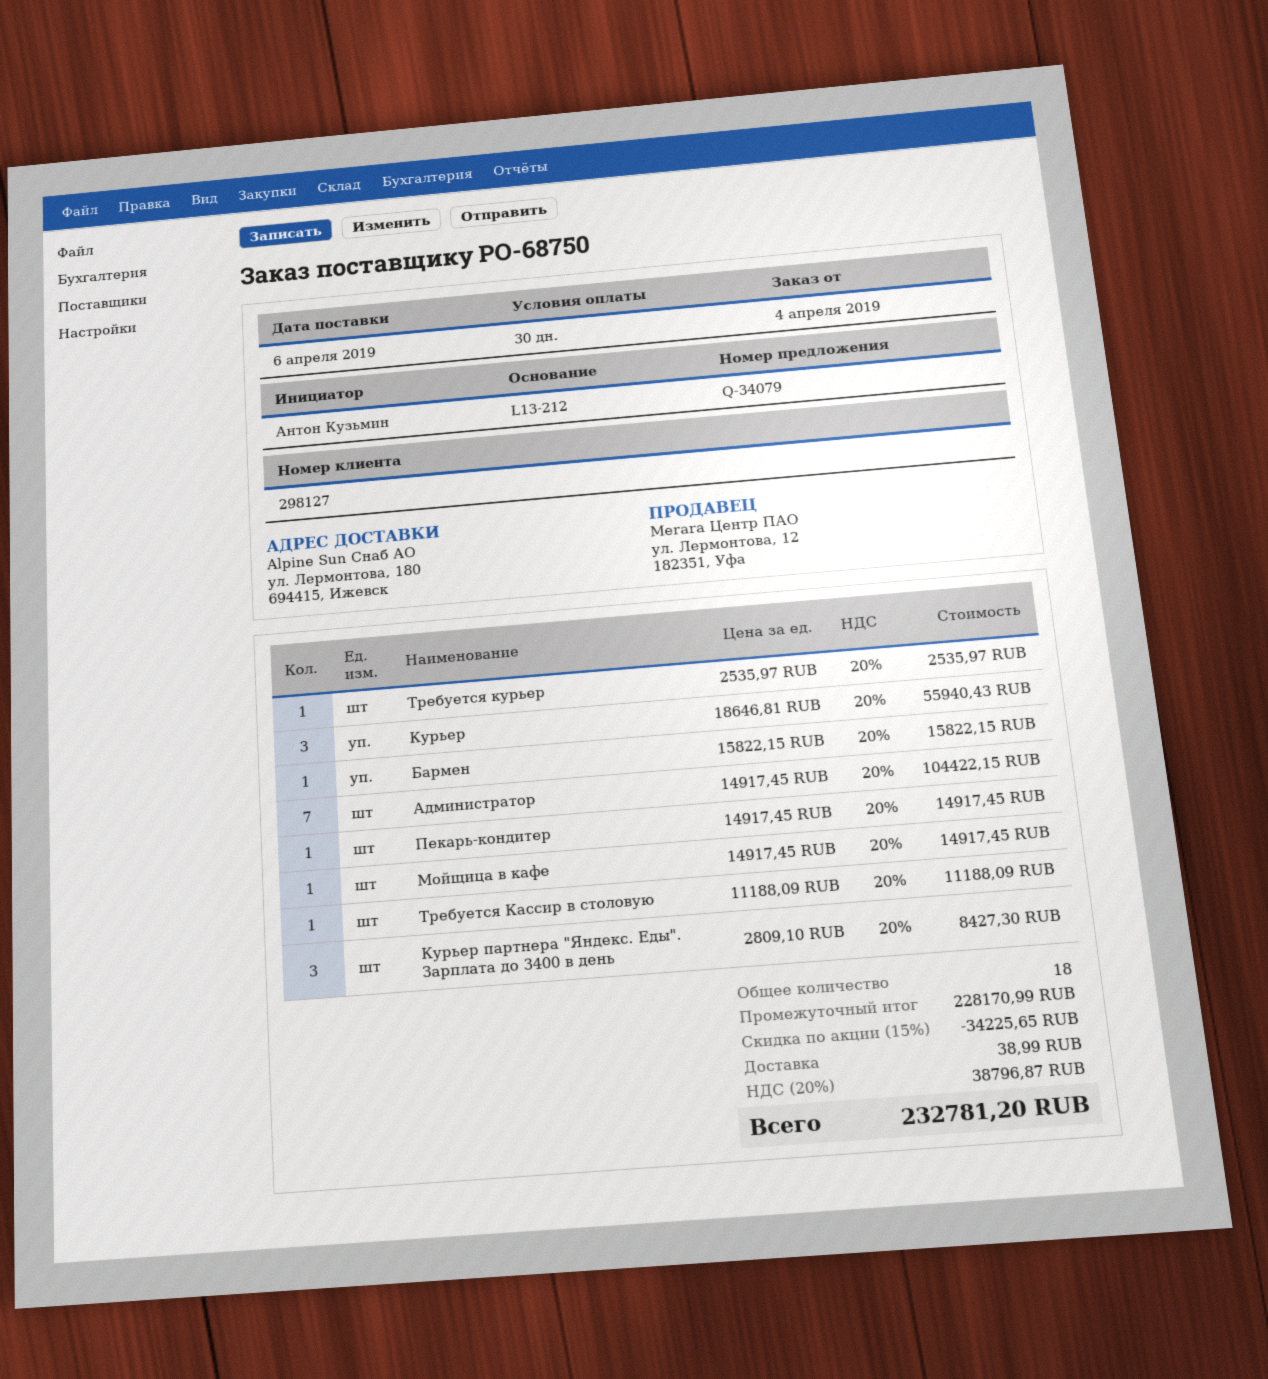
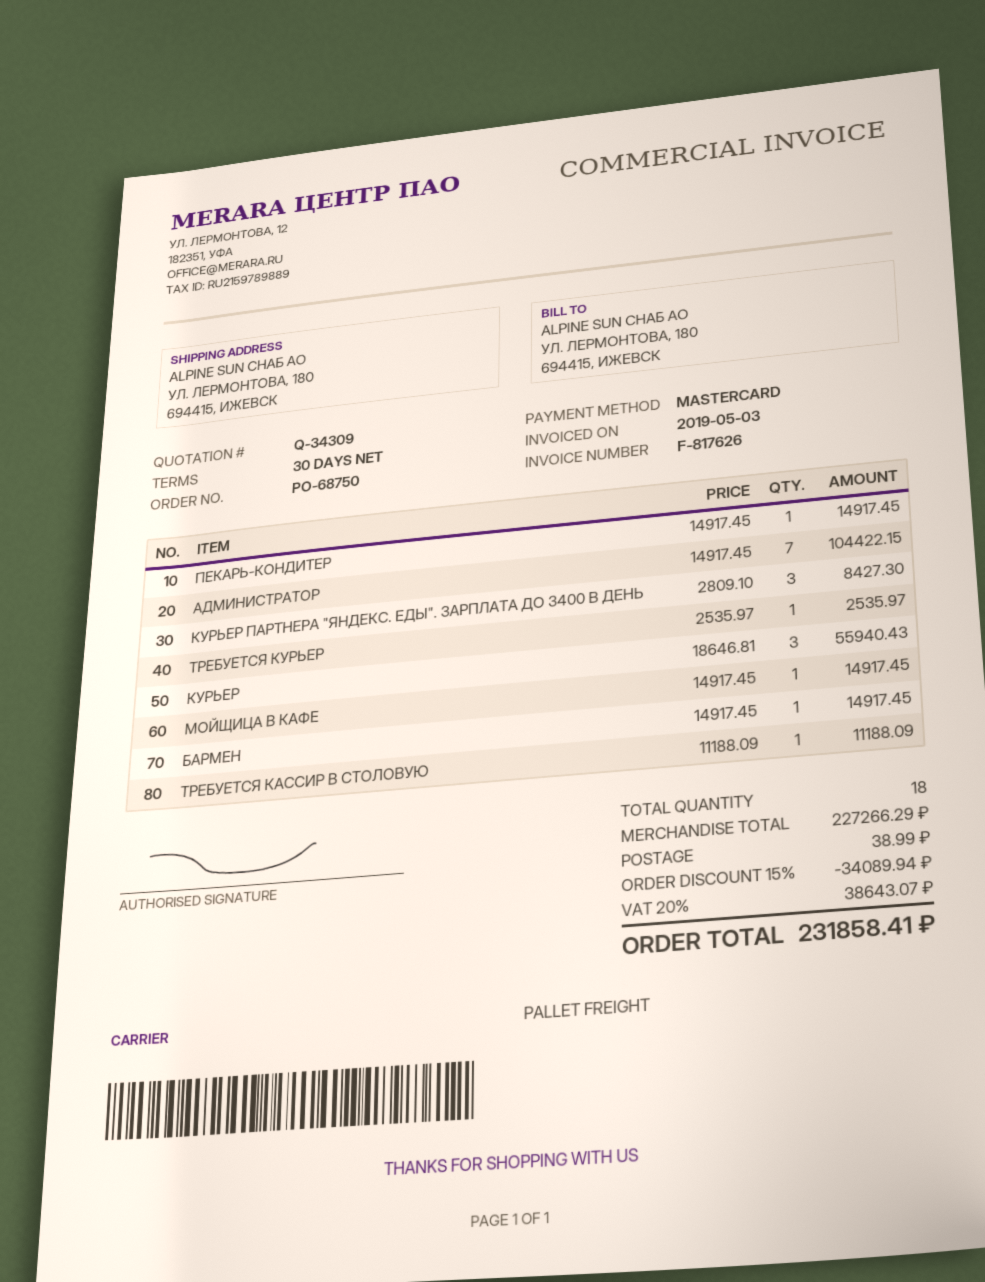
quote number: Q-34079 -> Q-34309
Бармен: 1 x 15822.15 = 15822.15 -> 1 x 14917.45 = 14917.45
subtotal: 228170.99 -> 227266.29
discount: 15% = 34225.65 -> 15% = 34089.94
tax: 20% = 38796.87 -> 20% = 38643.07
total: 232781.20 -> 231858.41

